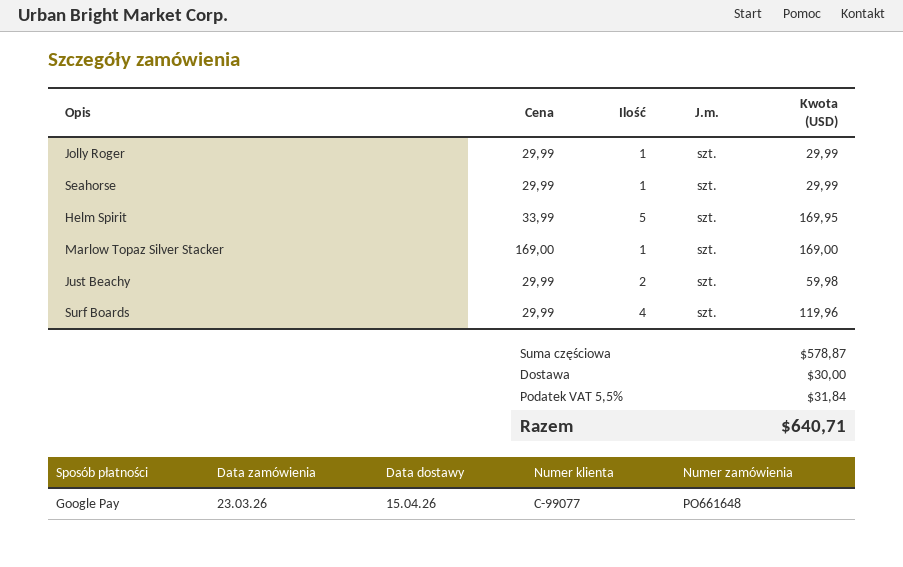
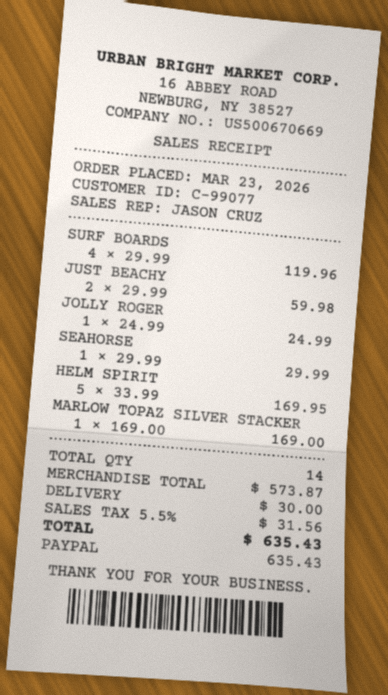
payment method: Google Pay -> PayPal
Jolly Roger: 1 x 29.99 = 29.99 -> 1 x 24.99 = 24.99
subtotal: 578.87 -> 573.87
tax: 5.5% = 31.84 -> 5.5% = 31.56
total: 640.71 -> 635.43

